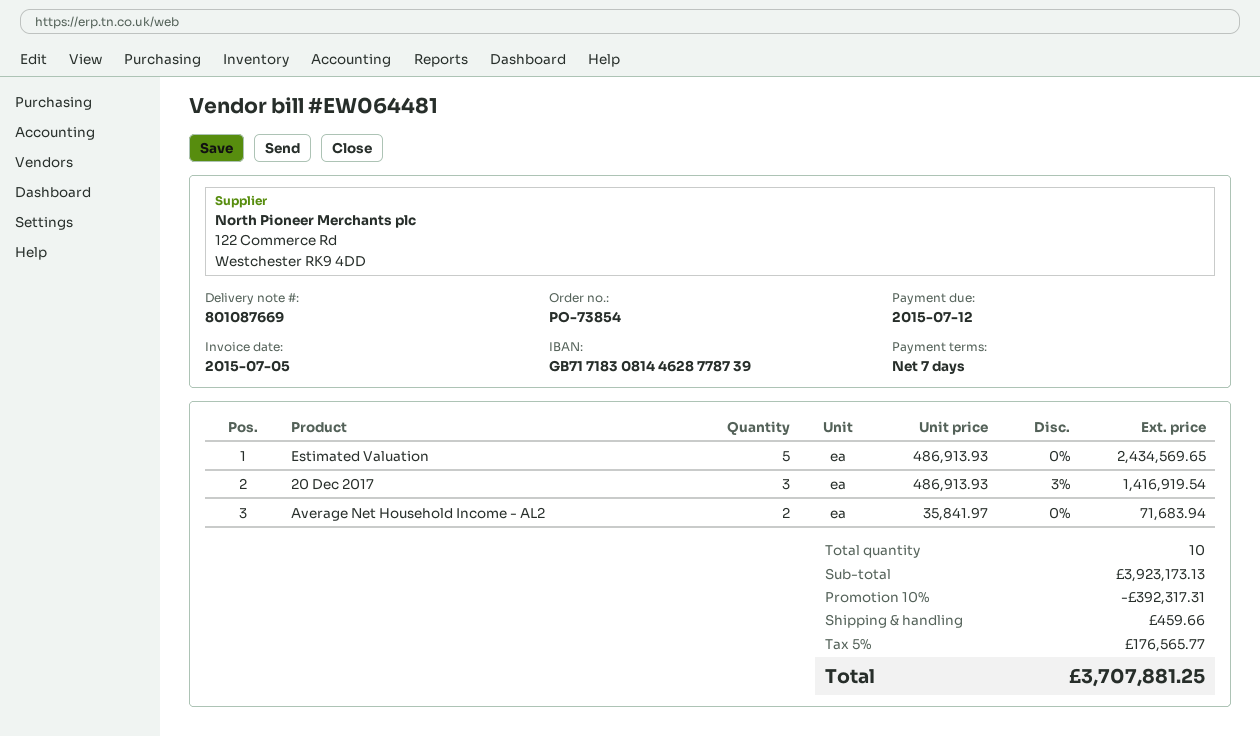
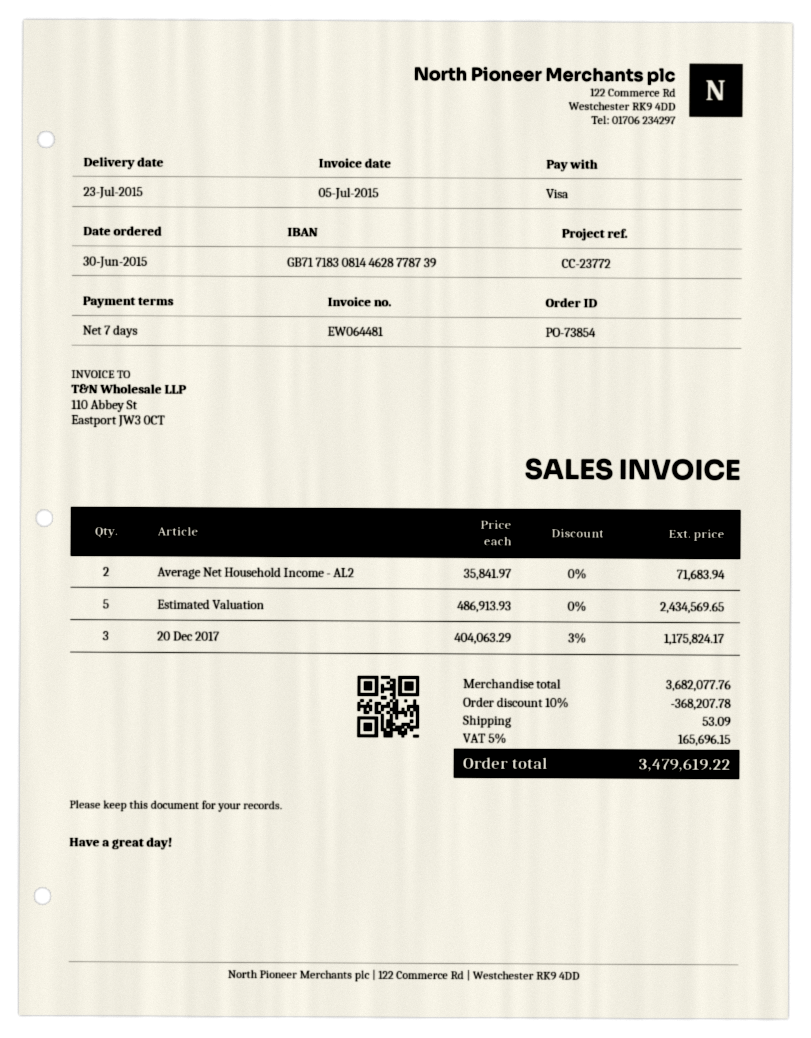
20 Dec 2017: 3 x 486913.93 - 3% = 1416919.54 -> 3 x 404063.29 - 3% = 1175824.17
subtotal: 3923173.13 -> 3682077.76
discount: 10% = 392317.31 -> 10% = 368207.78
shipping: 459.66 -> 53.09
tax: 5% = 176565.77 -> 5% = 165696.15
total: 3707881.25 -> 3479619.22

